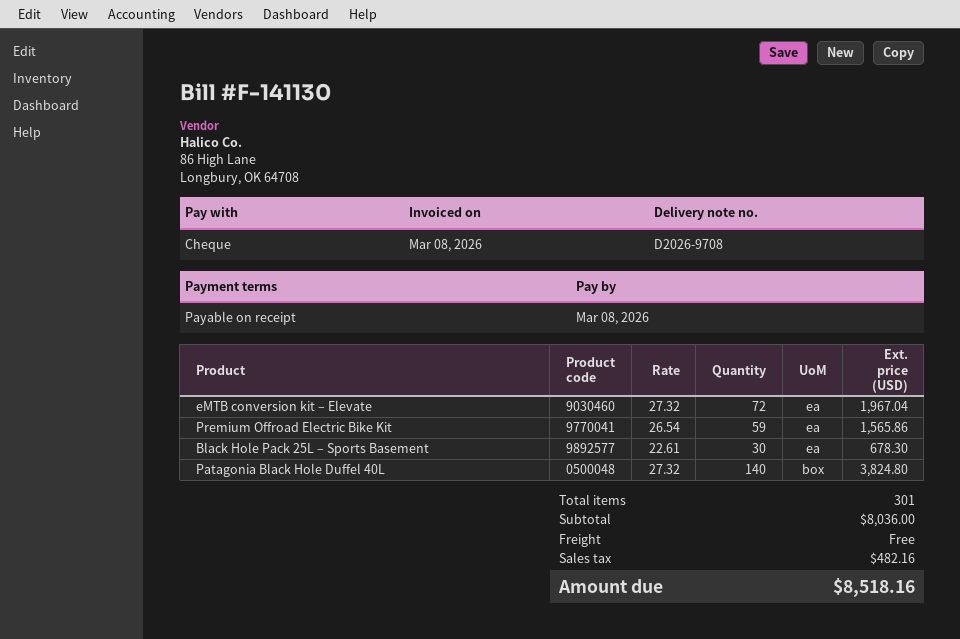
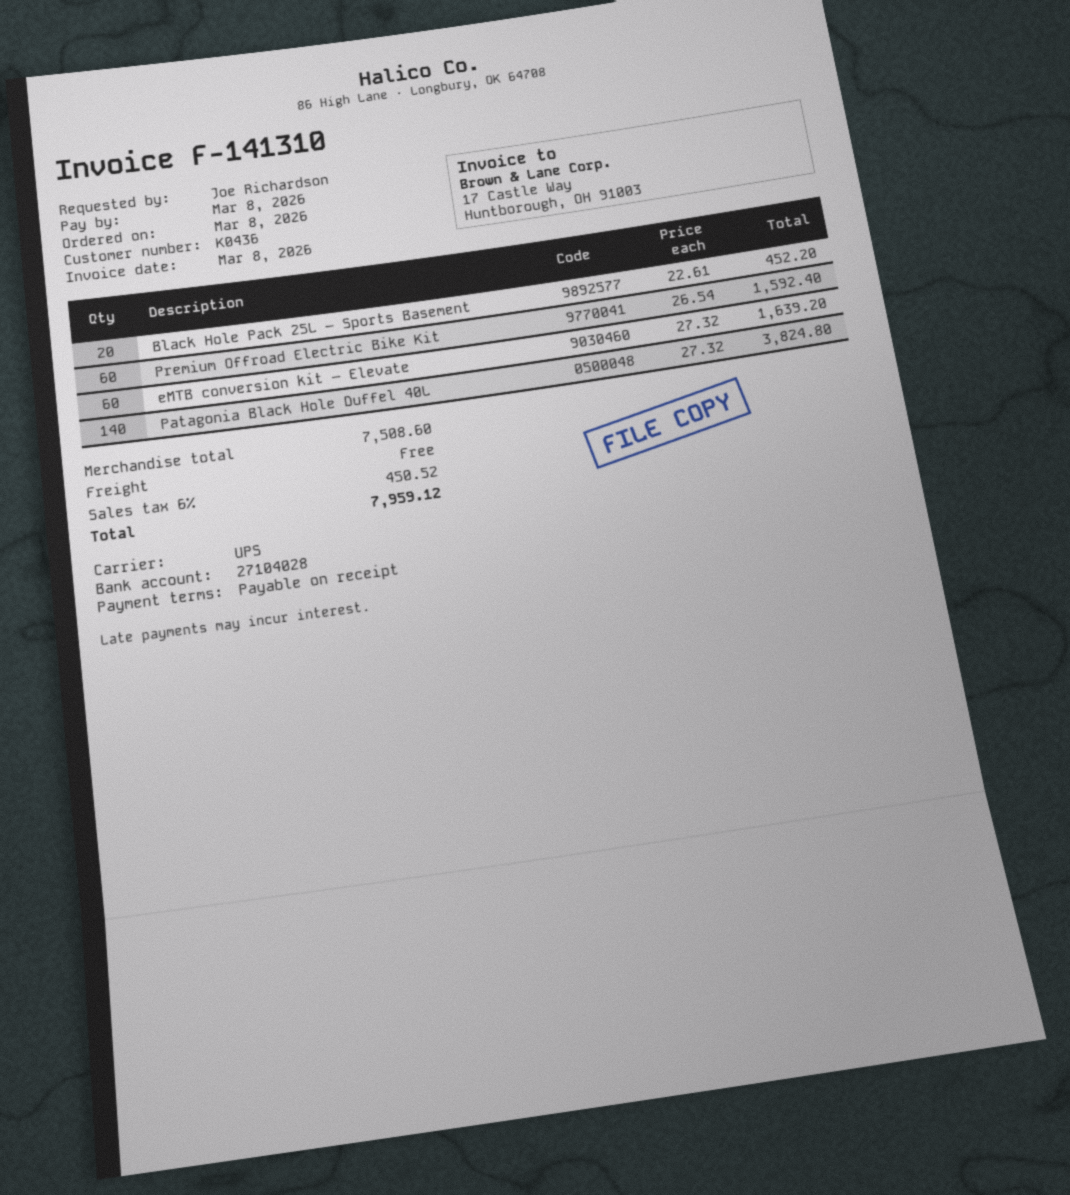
invoice number: F-141130 -> F-141310
eMTB conversion kit – Elevate: 72 x 27.32 = 1967.04 -> 60 x 27.32 = 1639.20
Premium Offroad Electric Bike Kit: 59 x 26.54 = 1565.86 -> 60 x 26.54 = 1592.40
Black Hole Pack 25L – Sports Basement: 30 x 22.61 = 678.30 -> 20 x 22.61 = 452.20
subtotal: 8036.00 -> 7508.60
tax: 482.16 -> 450.52
total: 8518.16 -> 7959.12

